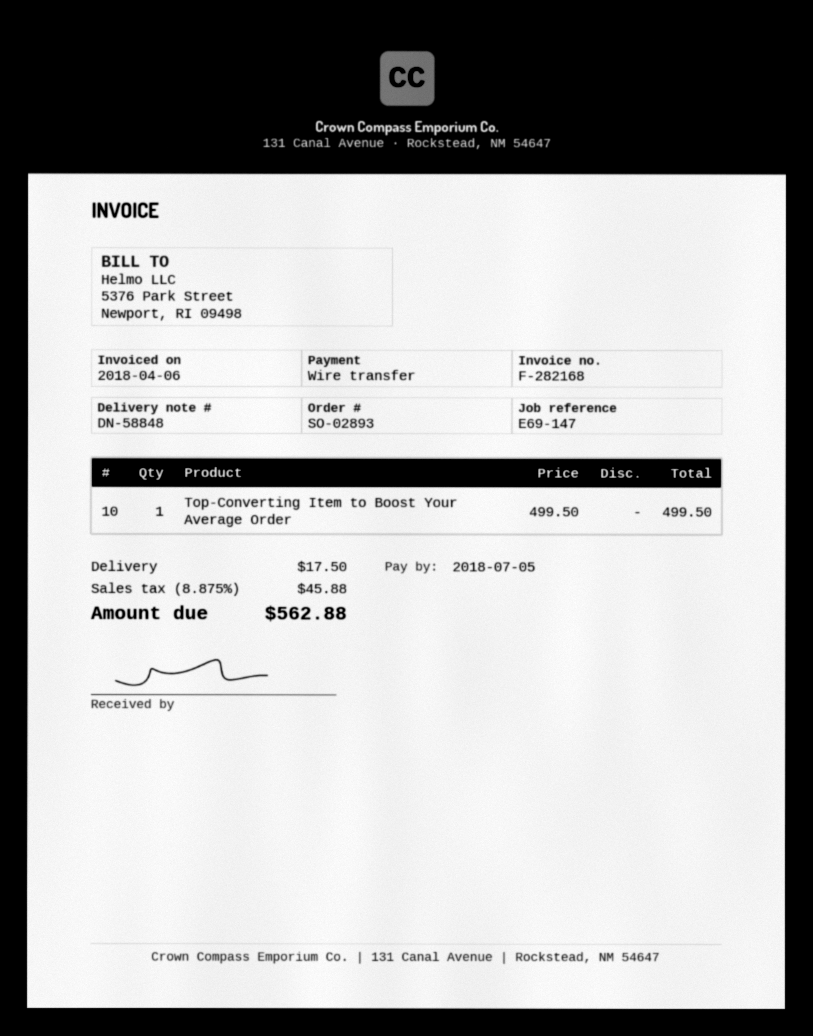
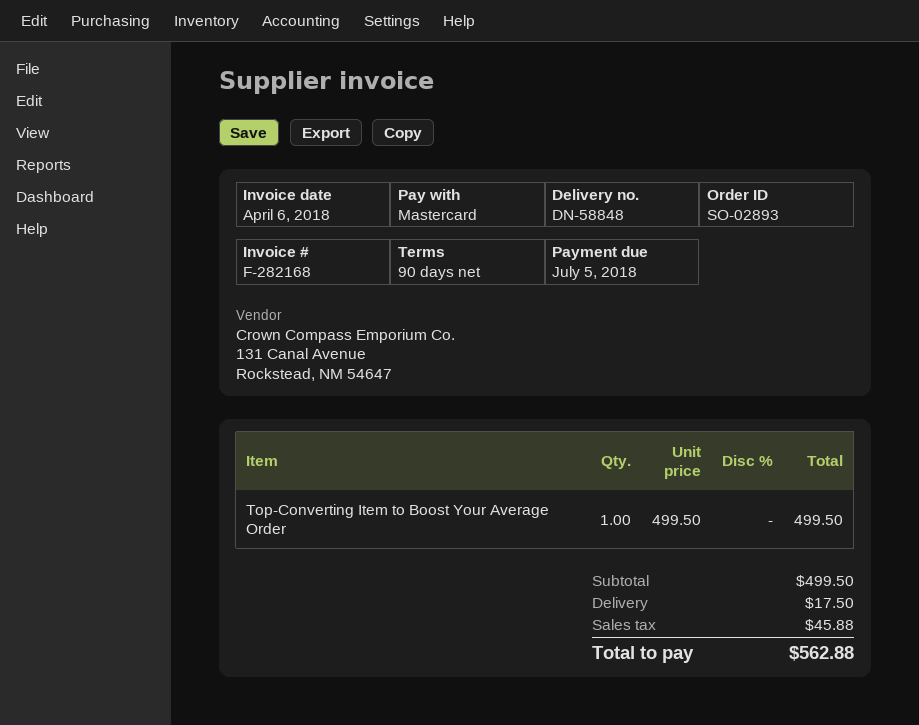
payment method: bank transfer -> Mastercard

